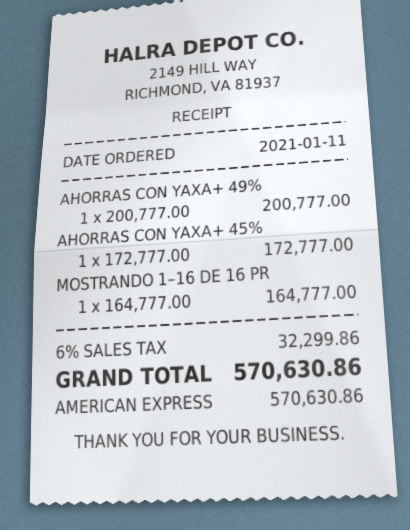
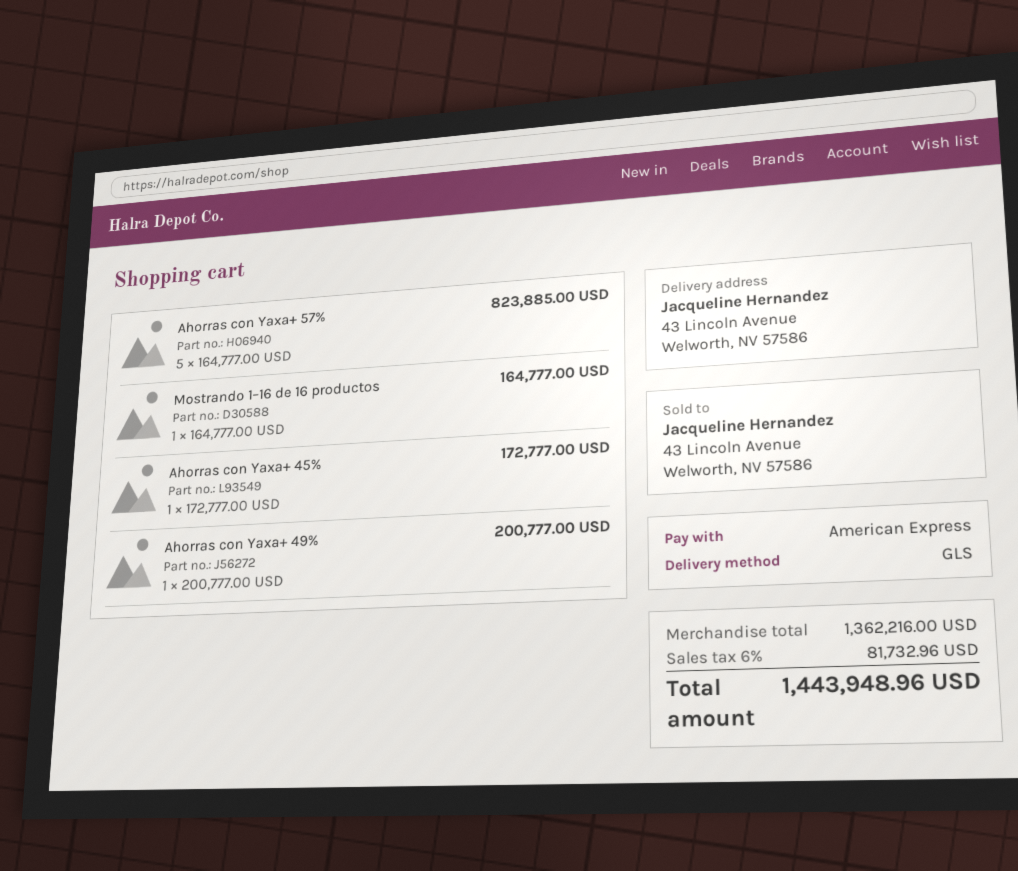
Ahorras con Yaxa+ 57%: none -> 5 x 164777.00 = 823885.00
tax: 6% = 32299.86 -> 6% = 81732.96
total: 570630.86 -> 1443948.96

